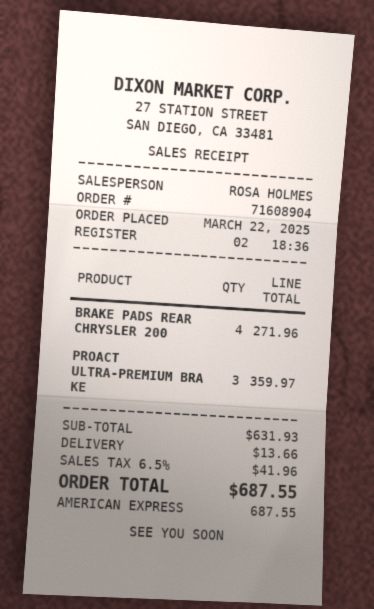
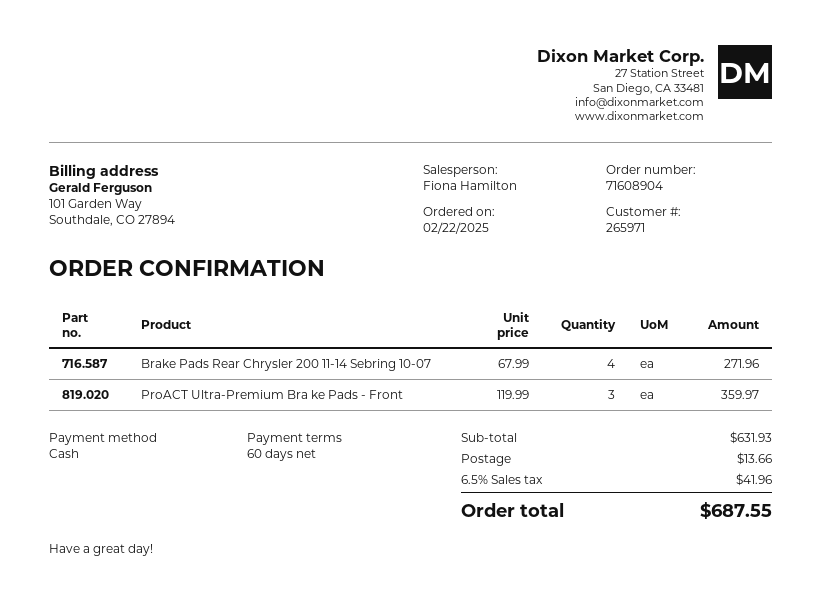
order date: 2025-03-22 -> 2025-02-22
sales rep: ROSA HOLMES -> Fiona Hamilton
payment method: American Express -> cash

